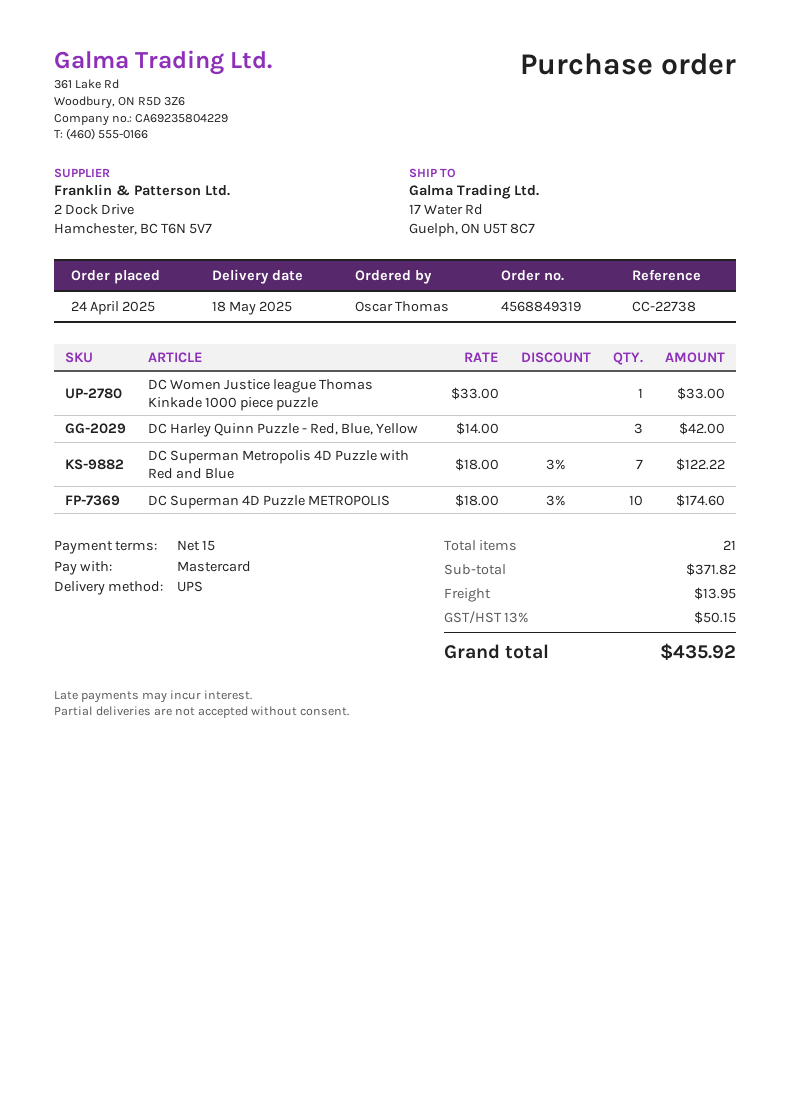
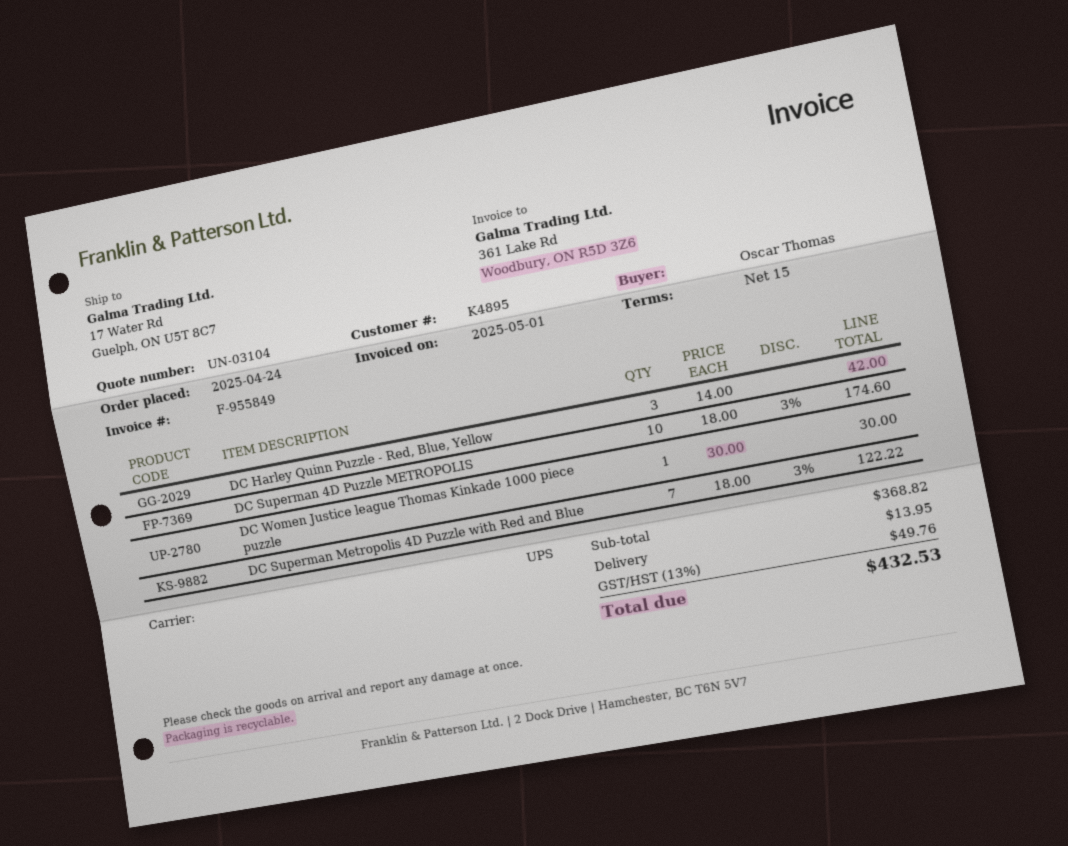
DC Women Justice league Thomas Kinkade 1000 piece puzzle: 1 x 33.00 = 33.00 -> 1 x 30.00 = 30.00
subtotal: 371.82 -> 368.82
tax: 13% = 50.15 -> 13% = 49.76
total: 435.92 -> 432.53

